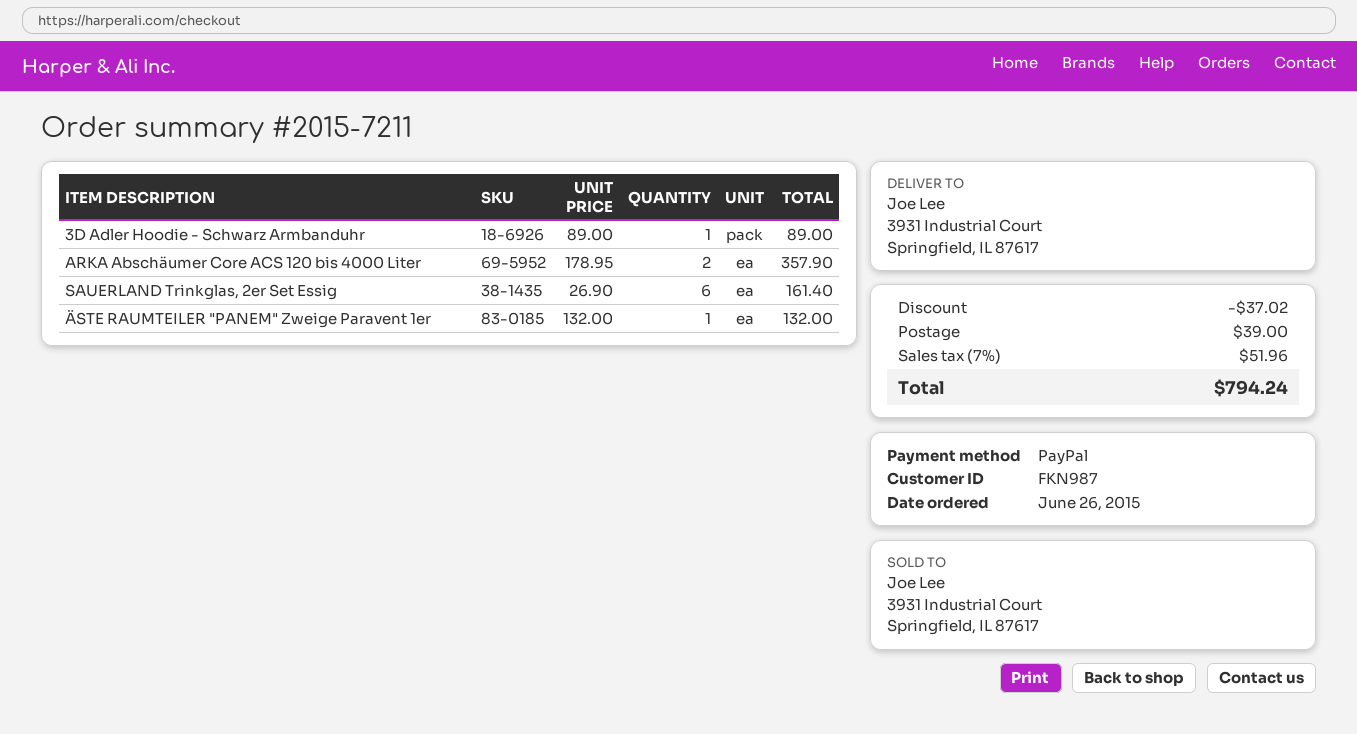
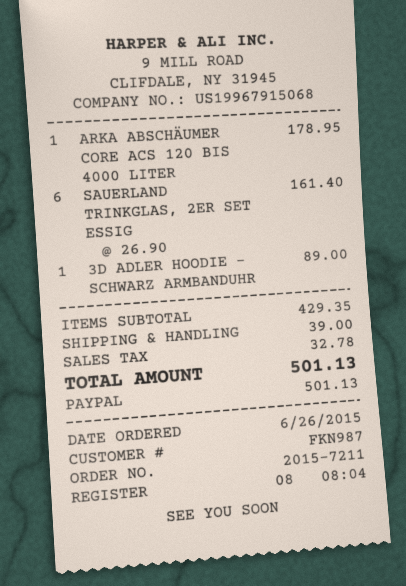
ARKA Abschäumer Core ACS 120 bis 4000 Liter: 2 x 178.95 = 357.90 -> 1 x 178.95 = 178.95
ÄSTE RAUMTEILER "PANEM" Zweige Paravent 1er: 1 x 132.00 = 132.00 -> none
discount: 37.02 -> none
tax: 51.96 -> 32.78
total: 794.24 -> 501.13

